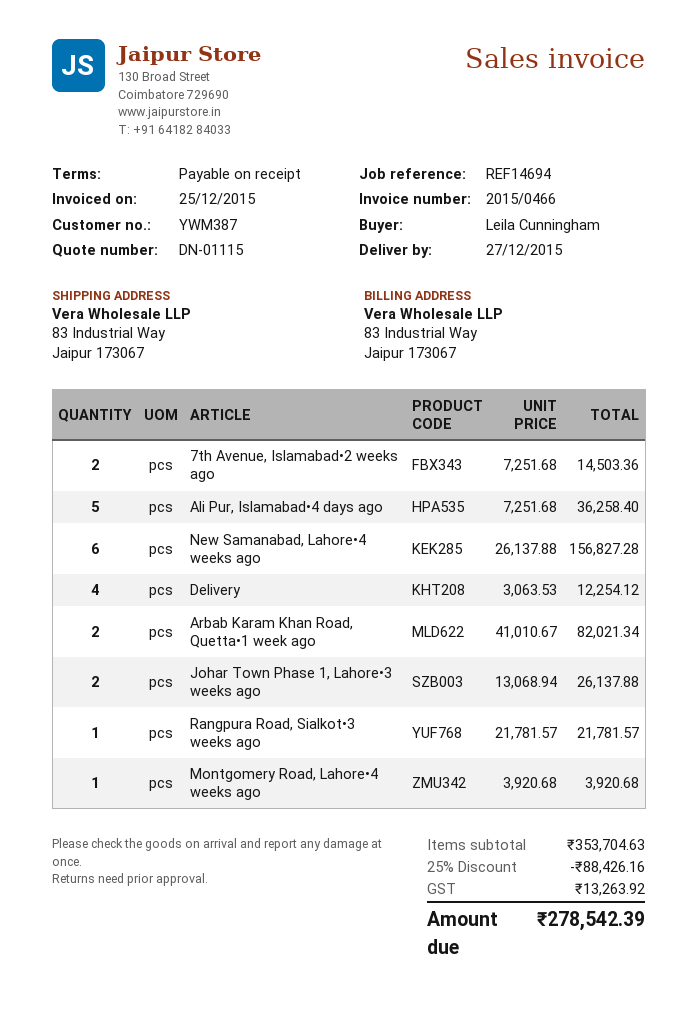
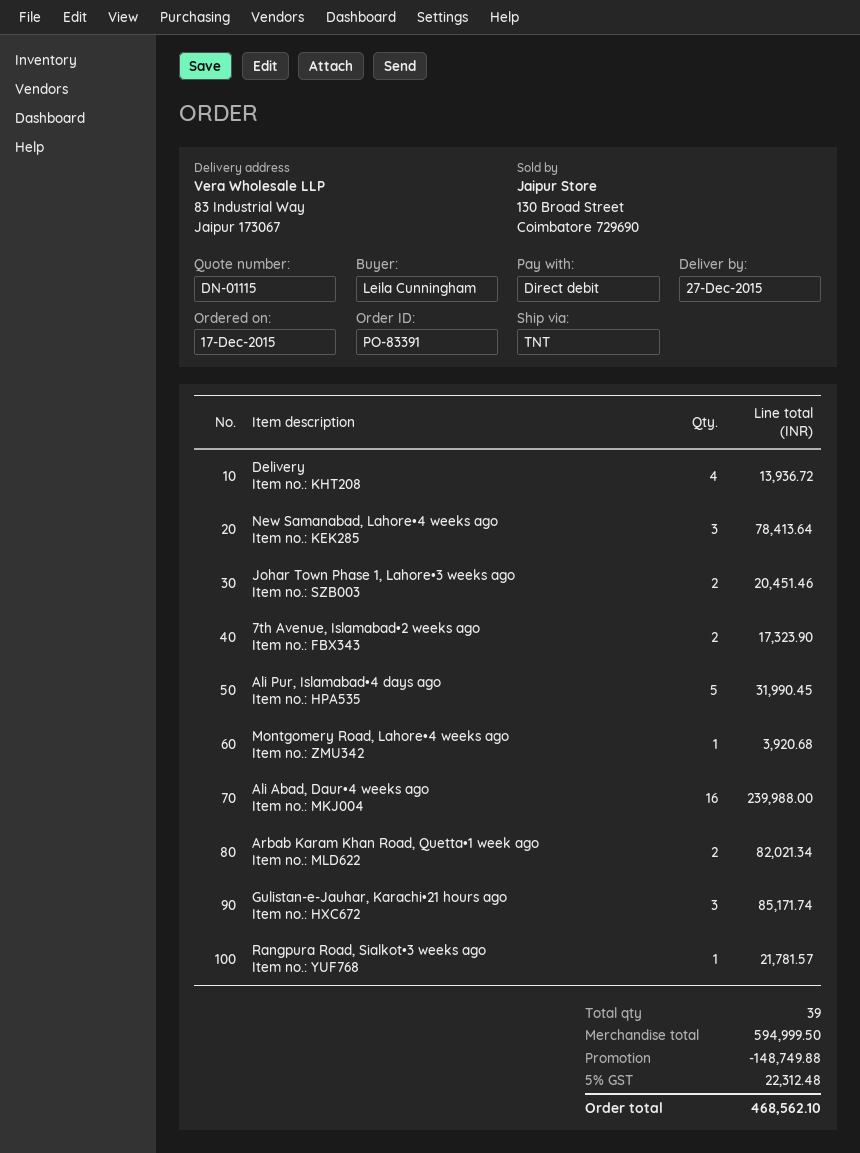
7th Avenue, Islamabad•2 weeks ago: 2 for 14503.36 -> 2 for 17323.90
Ali Pur, Islamabad•4 days ago: 5 for 36258.40 -> 5 for 31990.45
New Samanabad, Lahore•4 weeks ago: 6 for 156827.28 -> 3 for 78413.64
Delivery: 4 for 12254.12 -> 4 for 13936.72
Johar Town Phase 1, Lahore•3 weeks ago: 2 for 26137.88 -> 2 for 20451.46
Ali Abad, Daur•4 weeks ago: none -> 16 for 239988.00
Gulistan-e-Jauhar, Karachi•21 hours ago: none -> 3 for 85171.74
subtotal: 353704.63 -> 594999.50
discount: 88426.16 -> 148749.88
tax: 13263.92 -> 22312.48
total: 278542.39 -> 468562.10

